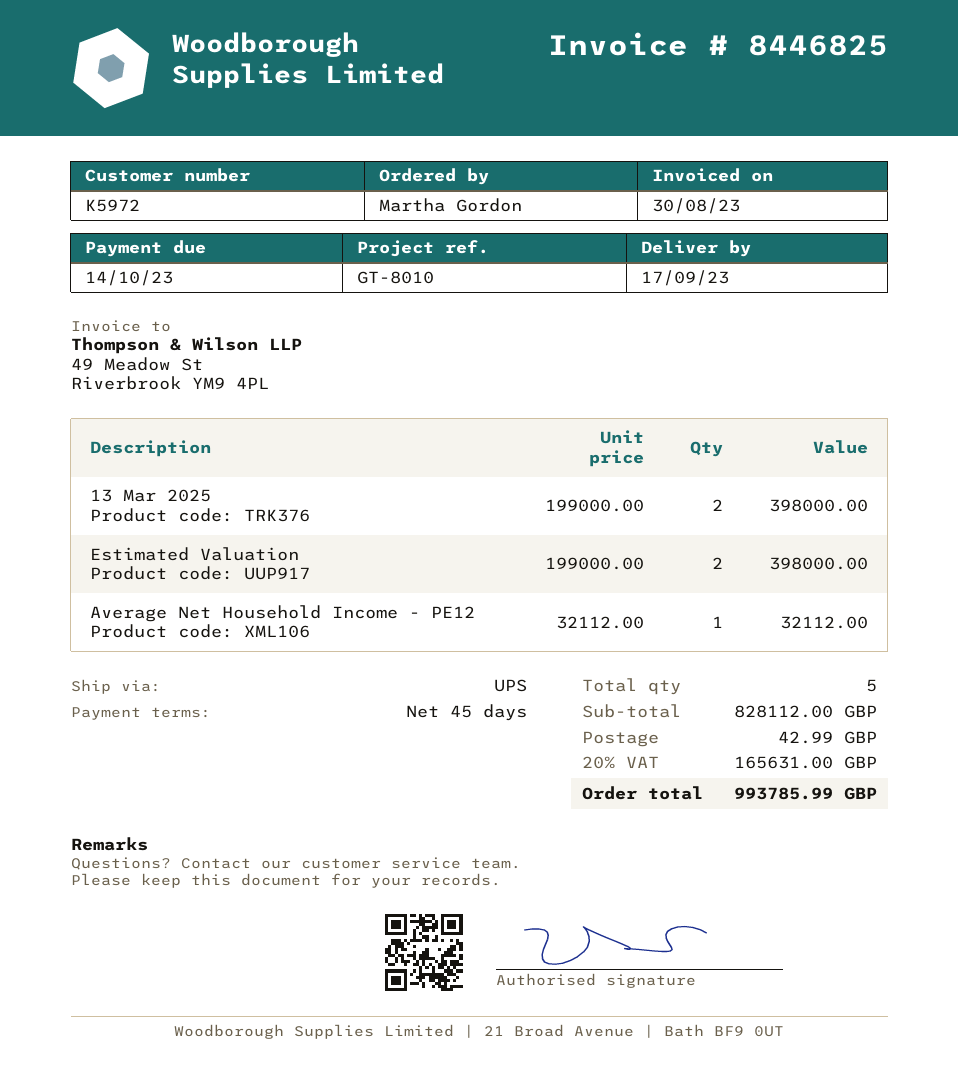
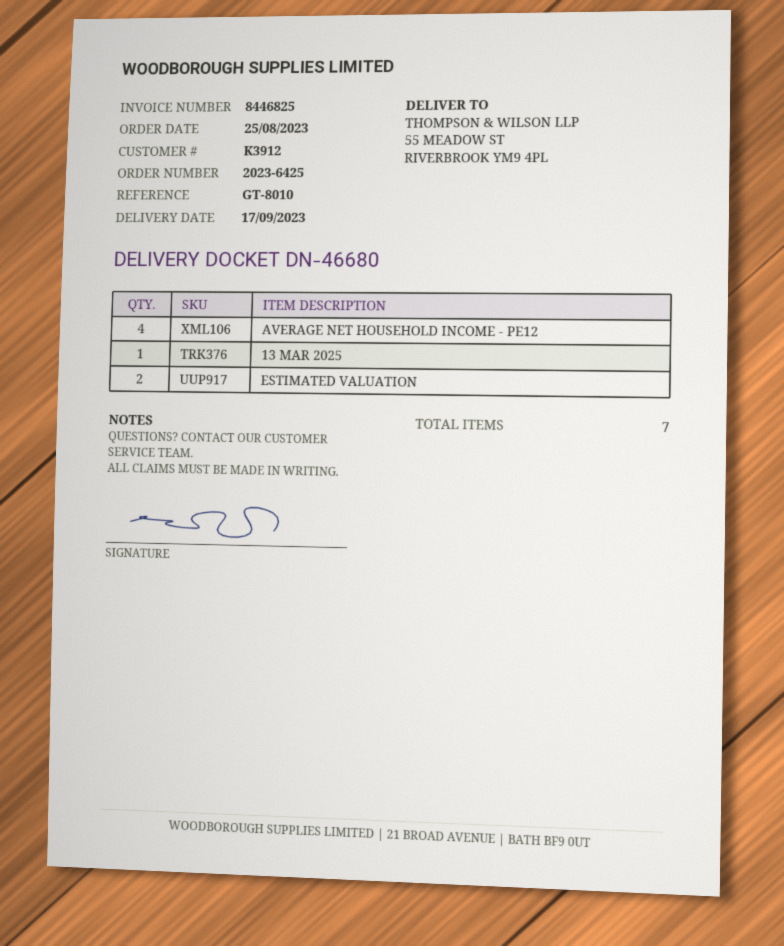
customer number: K5972 -> K3912
13 Mar 2025: 2 -> 1
Average Net Household Income - PE12: 1 -> 4
total quantity: 5 -> 7

